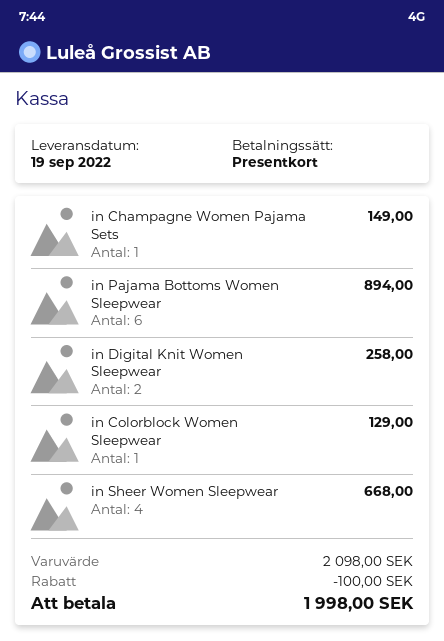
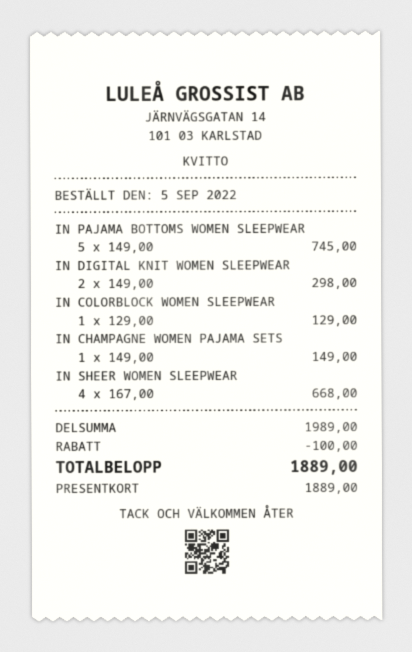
in Pajama Bottoms Women Sleepwear: 6 for 894.00 -> 5 for 745.00
in Digital Knit Women Sleepwear: 2 for 258.00 -> 2 for 298.00
subtotal: 2098.00 -> 1989.00
total: 1998.00 -> 1889.00

